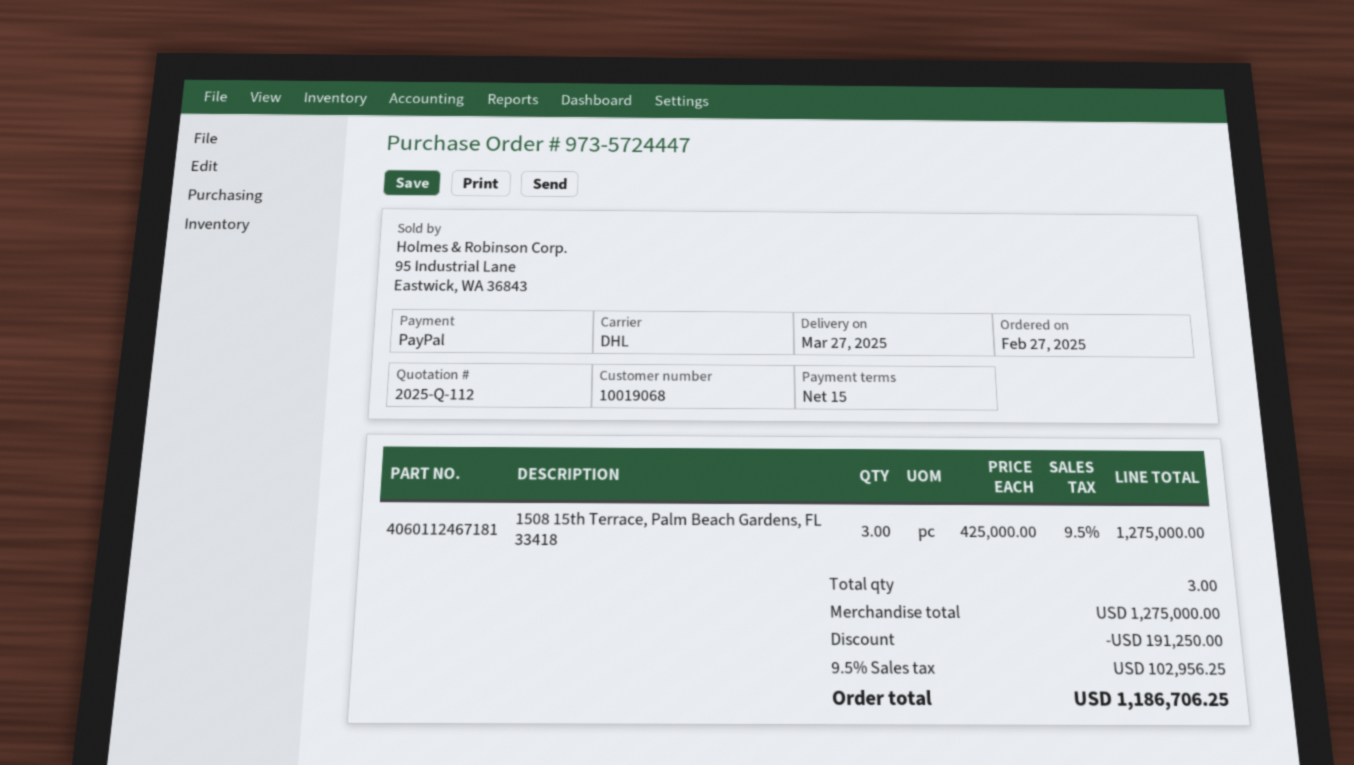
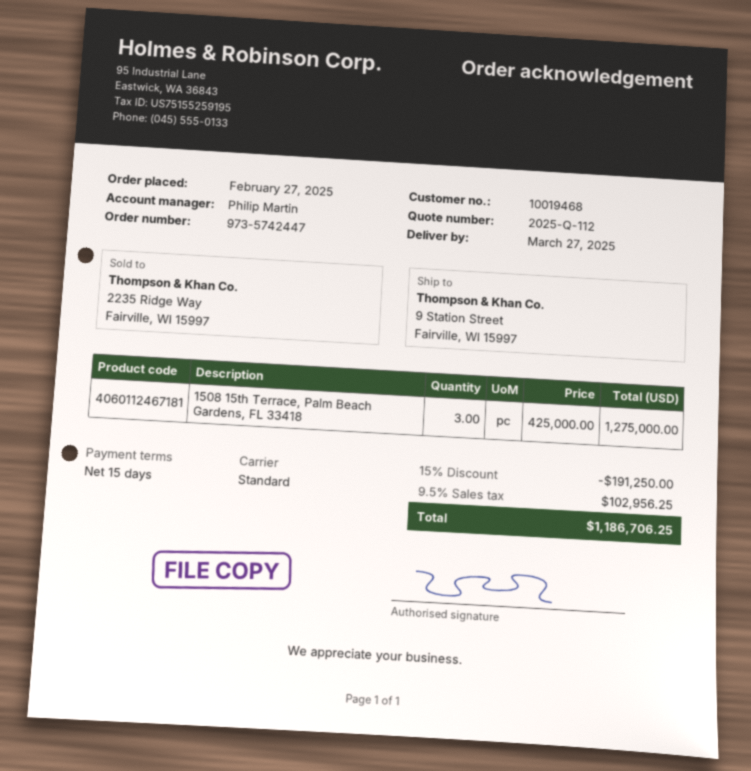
order number: 973-5724447 -> 973-5742447
customer number: 10019068 -> 10019468
shipping method: DHL -> standard

